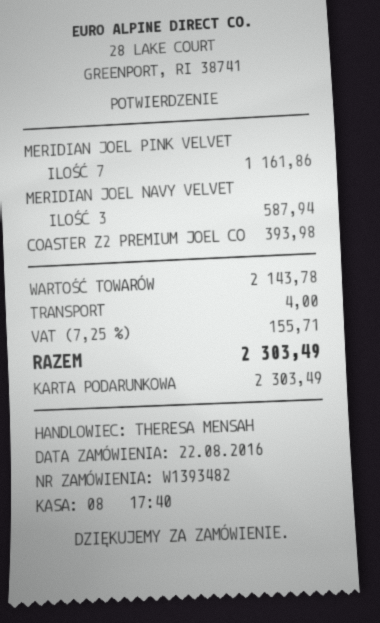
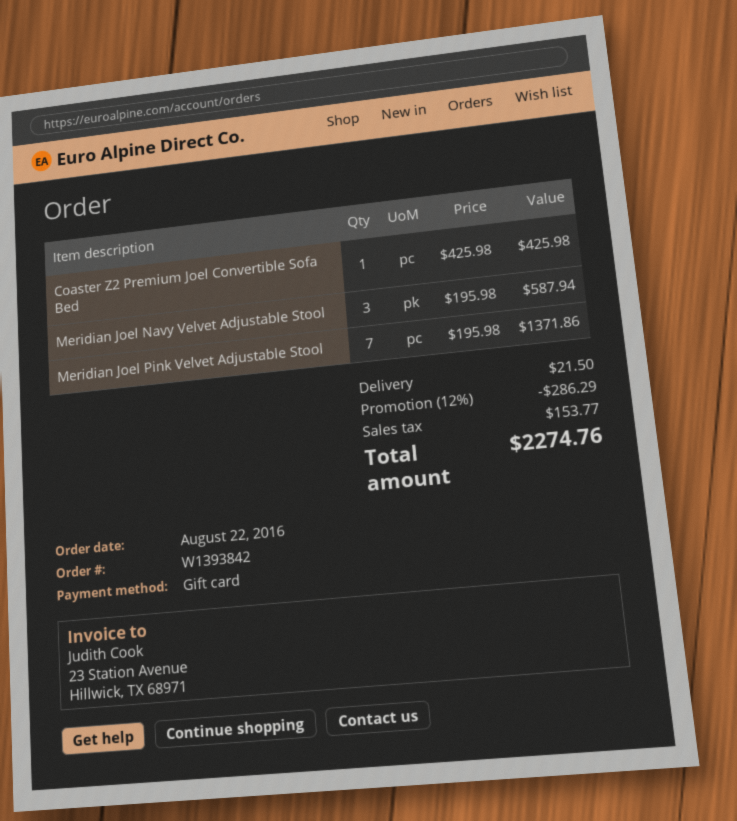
order number: W1393482 -> W1393842
MERIDIAN JOEL PINK VELVET: 7 for 1161.86 -> 7 for 1371.86
COASTER Z2 PREMIUM JOEL CO: 1 for 393.98 -> 1 for 425.98
discount: none -> 12% = 286.29
shipping: 4.00 -> 21.50
tax: 155.71 -> 153.77
total: 2303.49 -> 2274.76

